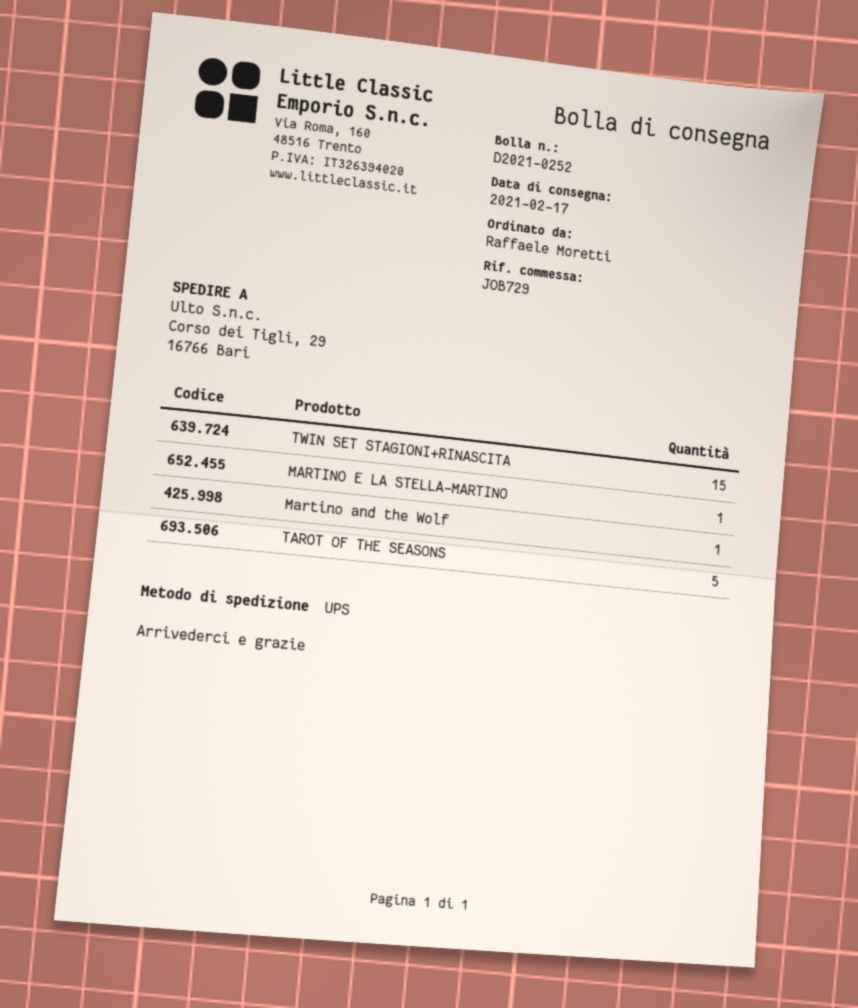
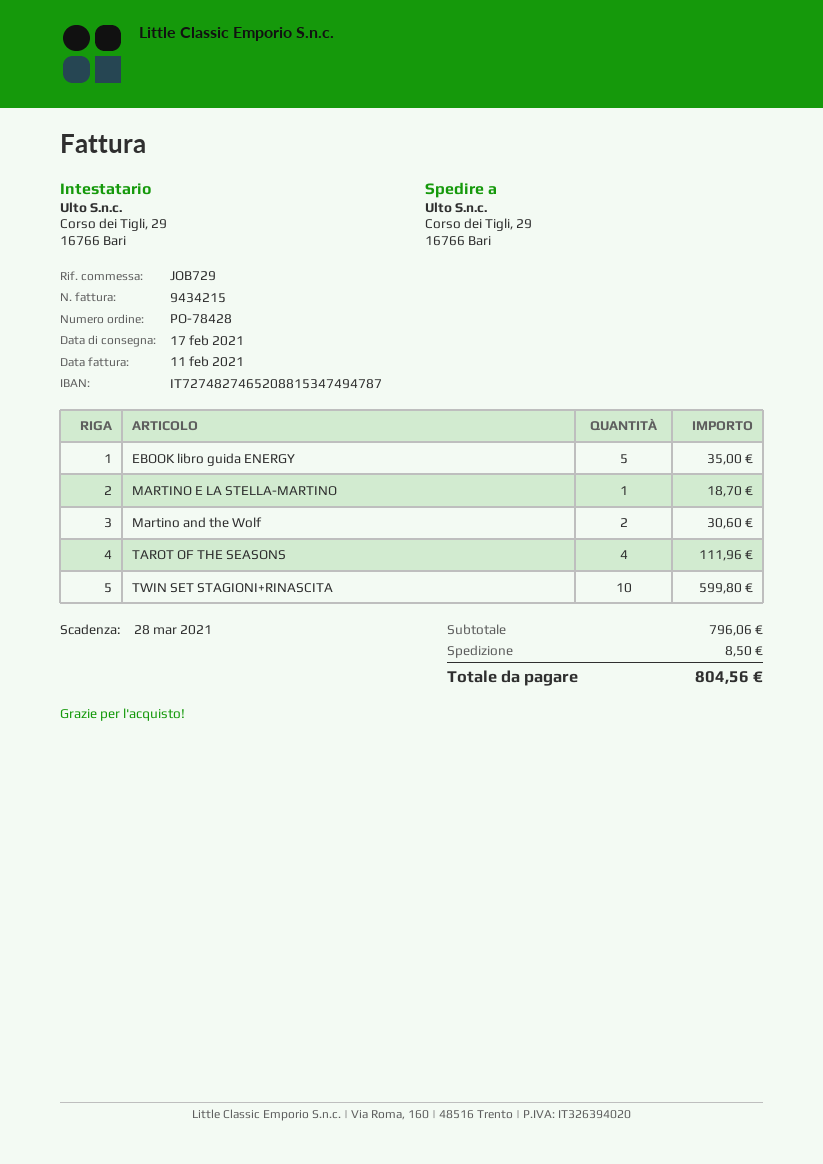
TWIN SET STAGIONI+RINASCITA: 15 -> 10
Martino and the Wolf: 1 -> 2
TAROT OF THE SEASONS: 5 -> 4
EBOOK libro guida ENERGY: none -> 5

